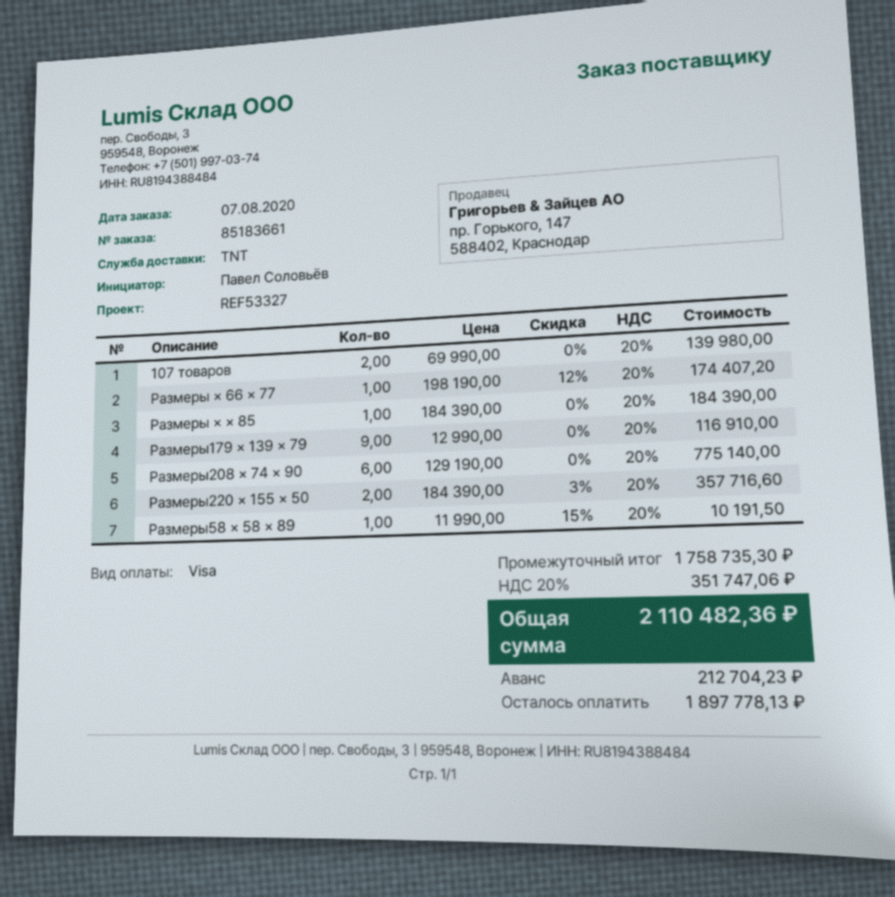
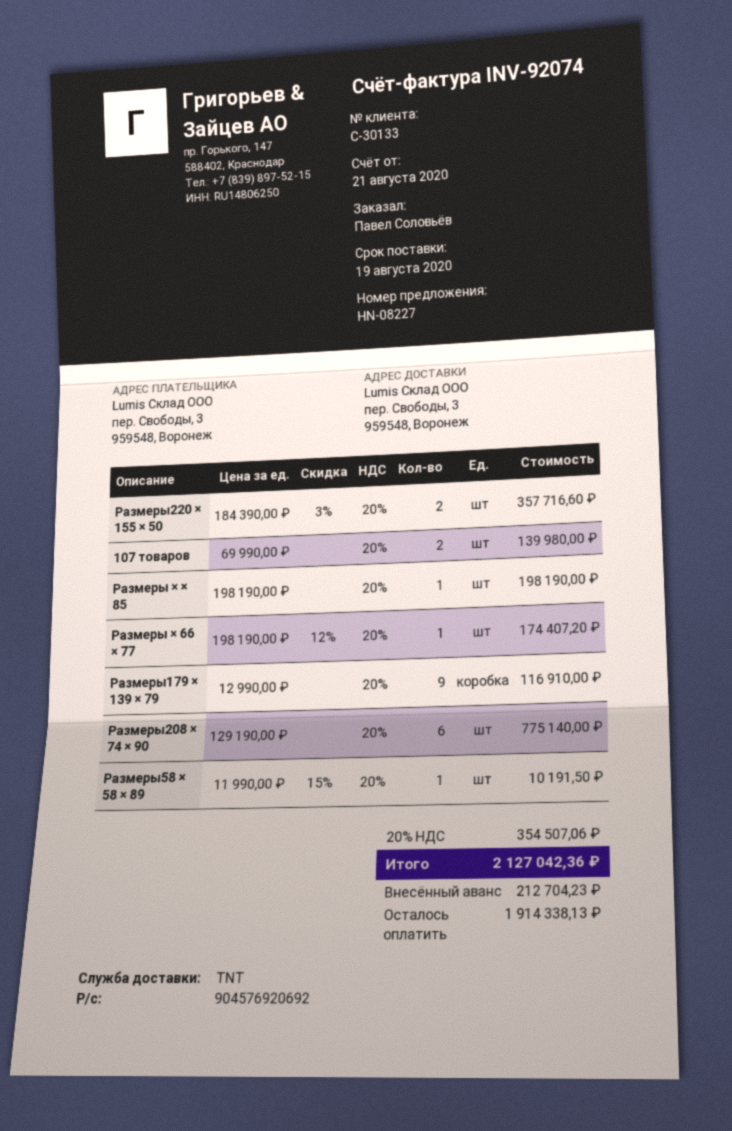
Размеры × × 85: 1 x 184390.00 = 184390.00 -> 1 x 198190.00 = 198190.00
tax: 20% = 351747.06 -> 20% = 354507.06
total: 2110482.36 -> 2127042.36
balance: 1897778.13 -> 1914338.13

